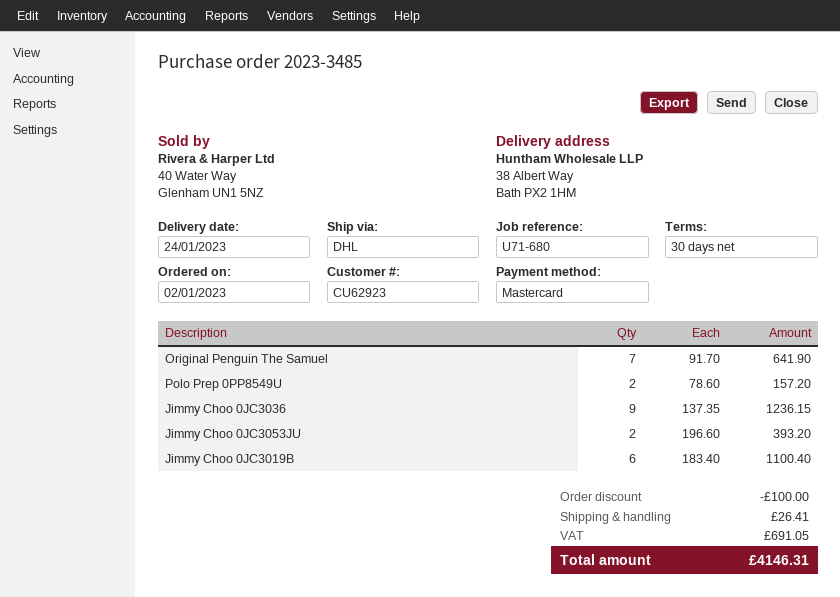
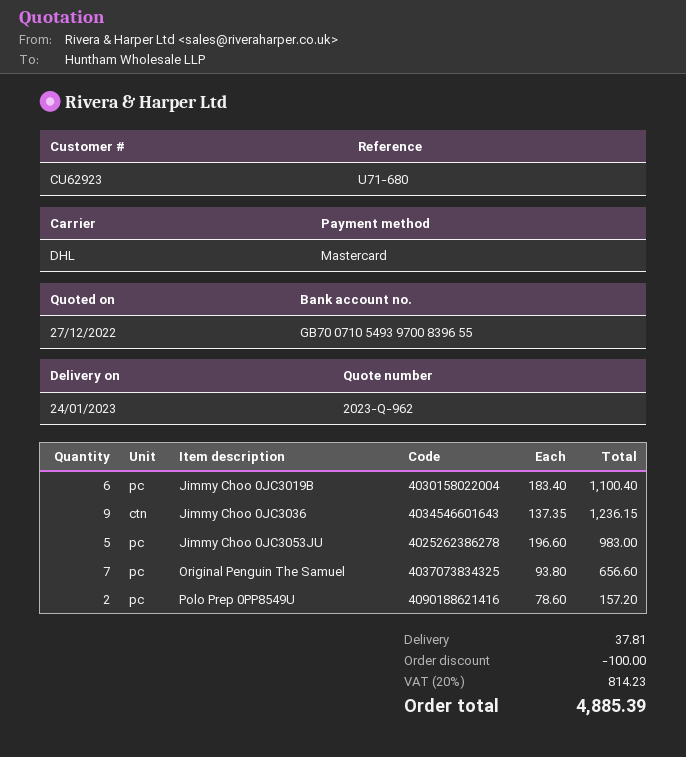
Original Penguin The Samuel: 7 x 91.70 = 641.90 -> 7 x 93.80 = 656.60
Jimmy Choo 0JC3053JU: 2 x 196.60 = 393.20 -> 5 x 196.60 = 983.00
shipping: 26.41 -> 37.81
tax: 691.05 -> 814.23
total: 4146.31 -> 4885.39

